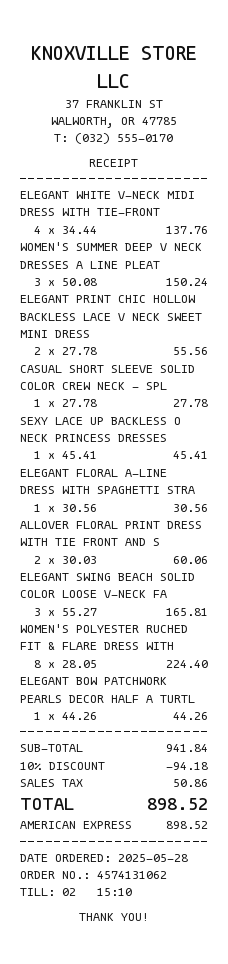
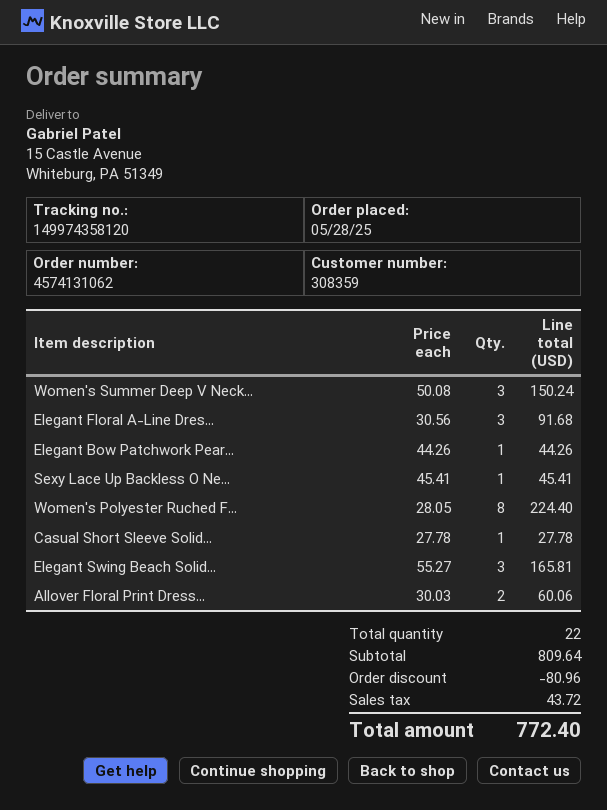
ELEGANT WHITE V-NECK MIDI DRESS WITH TIE-FRONT: 4 x 34.44 = 137.76 -> none
ELEGANT PRINT CHIC HOLLOW BACKLESS LACE V NECK SWEET MINI DRESS: 2 x 27.78 = 55.56 -> none
ELEGANT FLORAL A-LINE DRESS WITH SPAGHETTI STRA: 1 x 30.56 = 30.56 -> 3 x 30.56 = 91.68
subtotal: 941.84 -> 809.64
discount: 94.18 -> 80.96
tax: 50.86 -> 43.72
total: 898.52 -> 772.40

